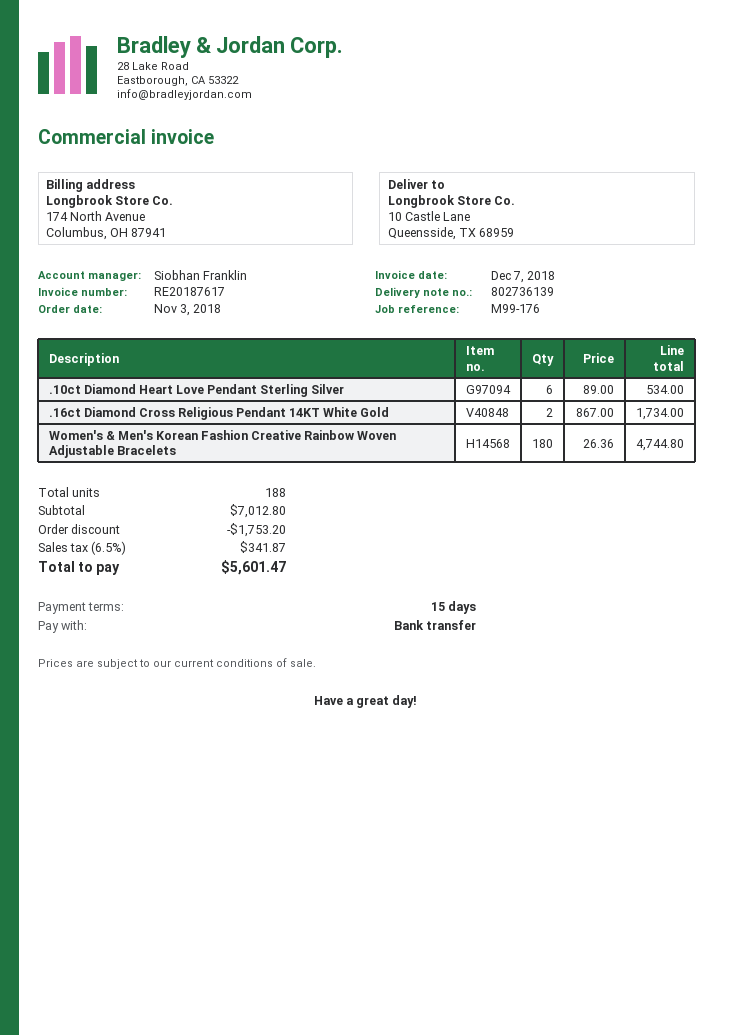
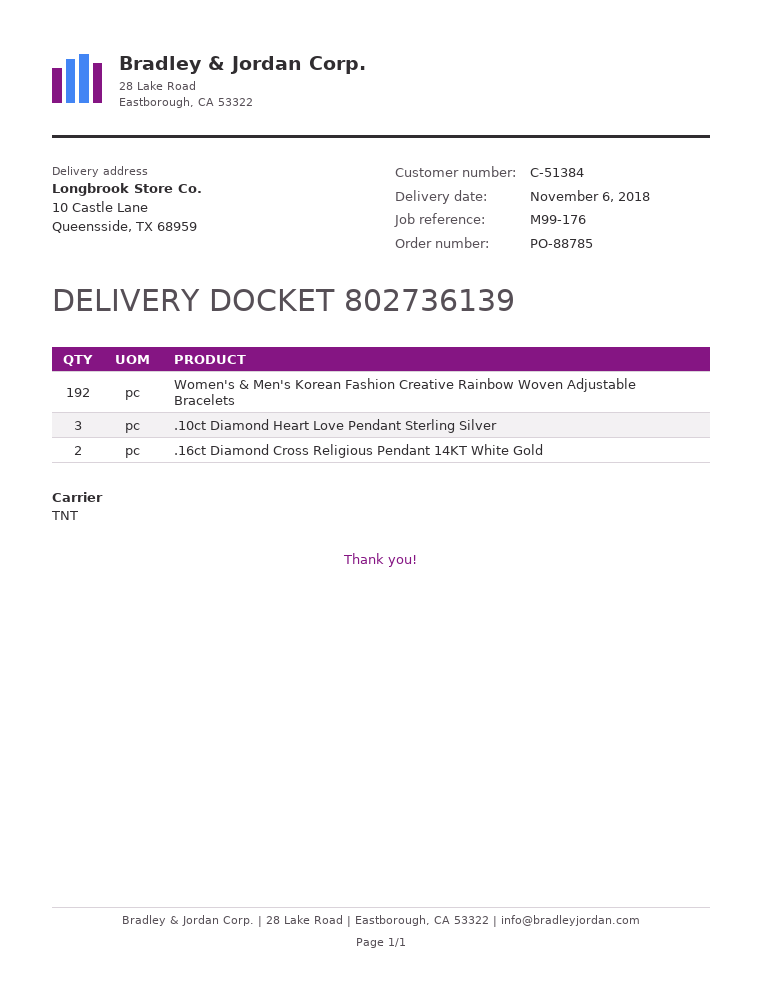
.10ct Diamond Heart Love Pendant Sterling Silver: 6 -> 3
Women's & Men's Korean Fashion Creative Rainbow Woven Adjustable Bracelets: 180 -> 192

